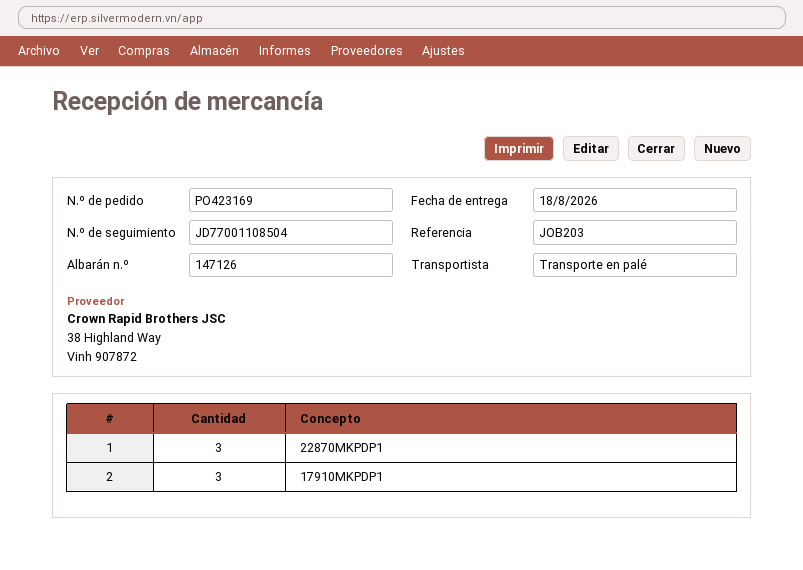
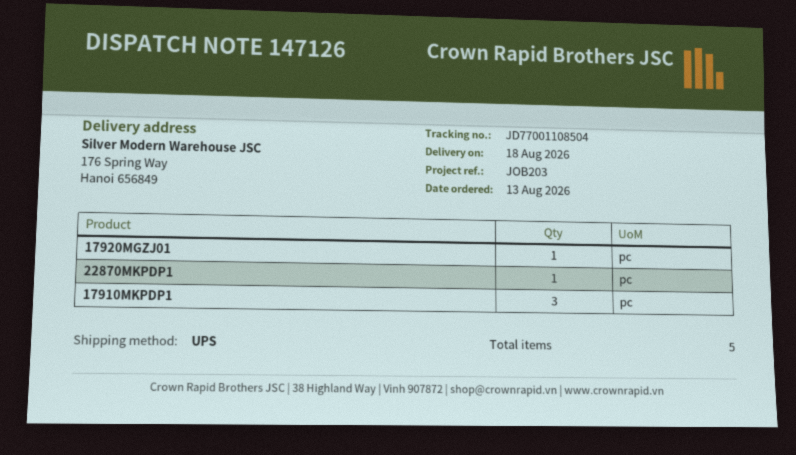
shipping method: pallet freight -> UPS
22870MKPDP1: 3 -> 1
17920MGZJ01: none -> 1

